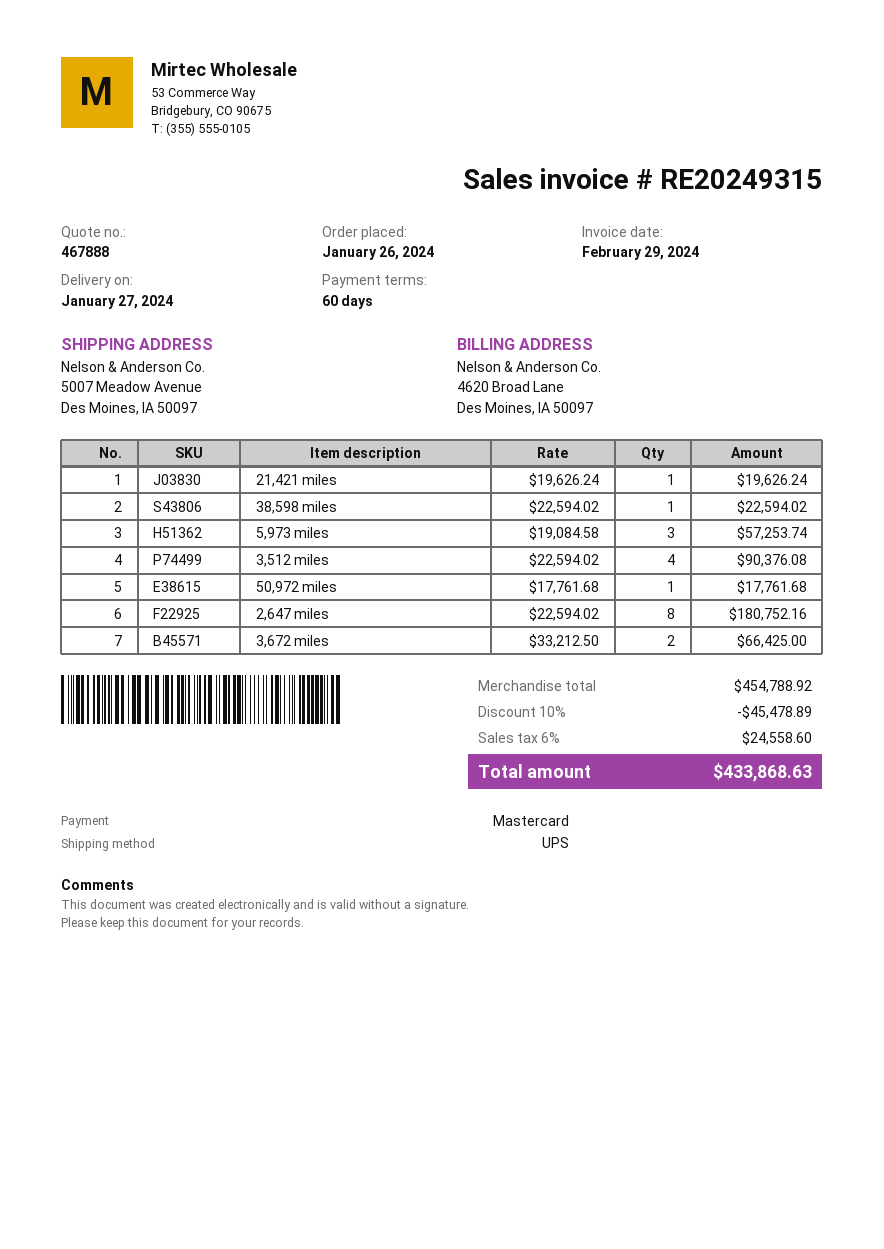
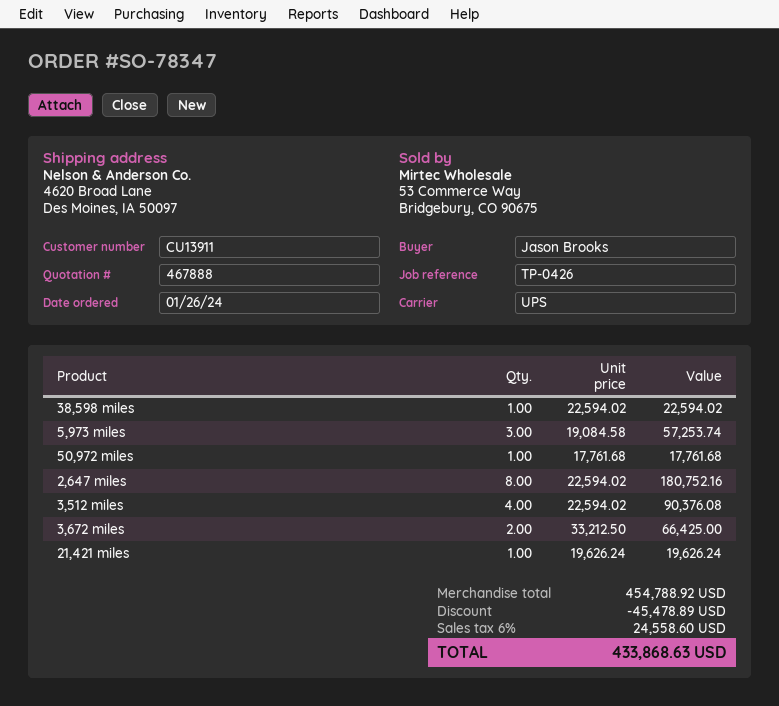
ship to: 5007 Meadow Avenue, Des Moines, IA 50097 -> 4620 Broad Lane, Des Moines, IA 50097

